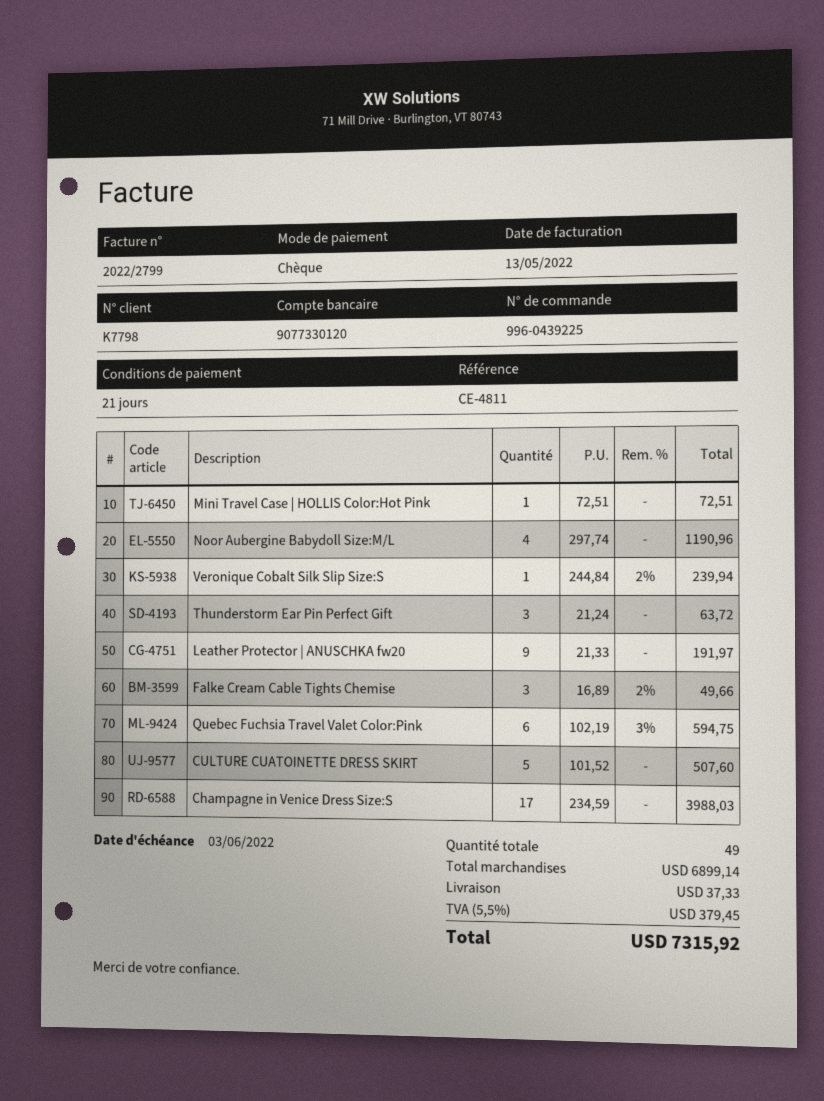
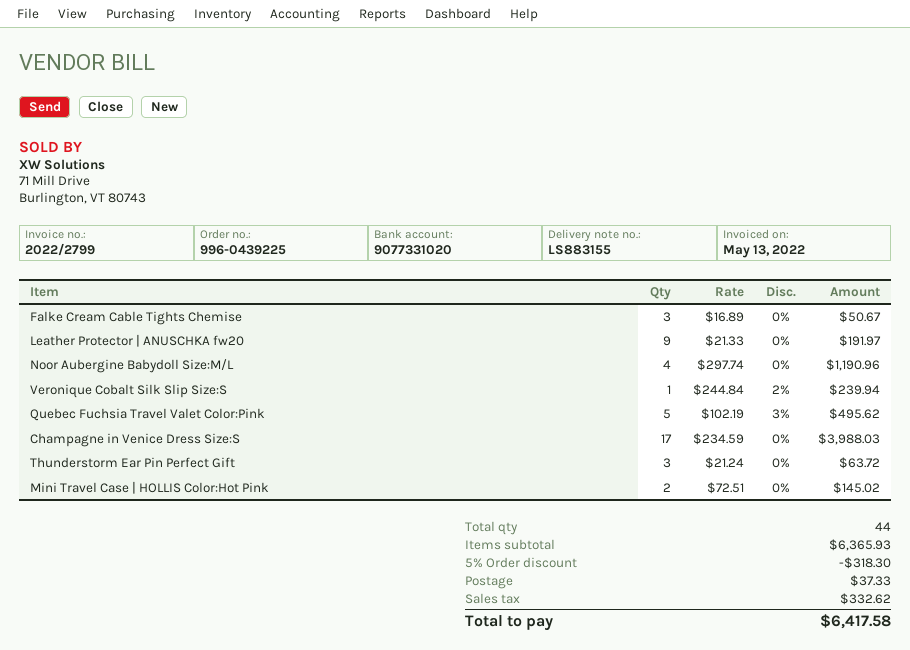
bank account: 9077330120 -> 9077331020
Mini Travel Case | HOLLIS Color:Hot Pink: 1 x 72.51 = 72.51 -> 2 x 72.51 = 145.02
Falke Cream Cable Tights Chemise: 3 x 16.89 - 2% = 49.66 -> 3 x 16.89 = 50.67
Quebec Fuchsia Travel Valet Color:Pink: 6 x 102.19 - 3% = 594.75 -> 5 x 102.19 - 3% = 495.62
CULTURE CUATOINETTE DRESS SKIRT: 5 x 101.52 = 507.60 -> none
total quantity: 49 -> 44
subtotal: 6899.14 -> 6365.93
discount: none -> 5% = 318.30
tax: 379.45 -> 332.62
total: 7315.92 -> 6417.58

